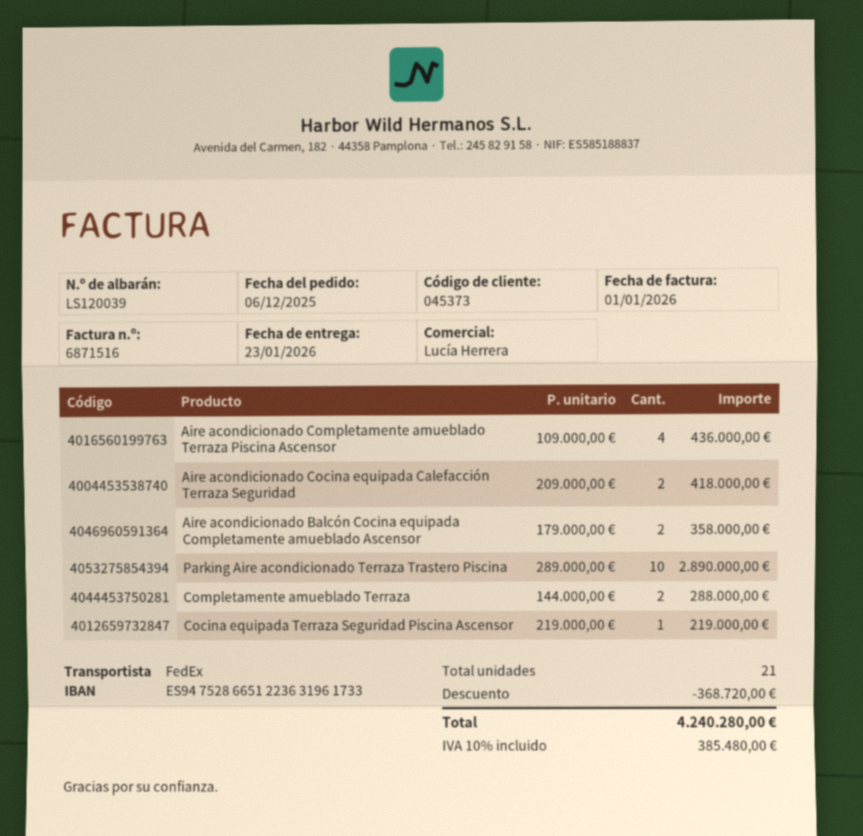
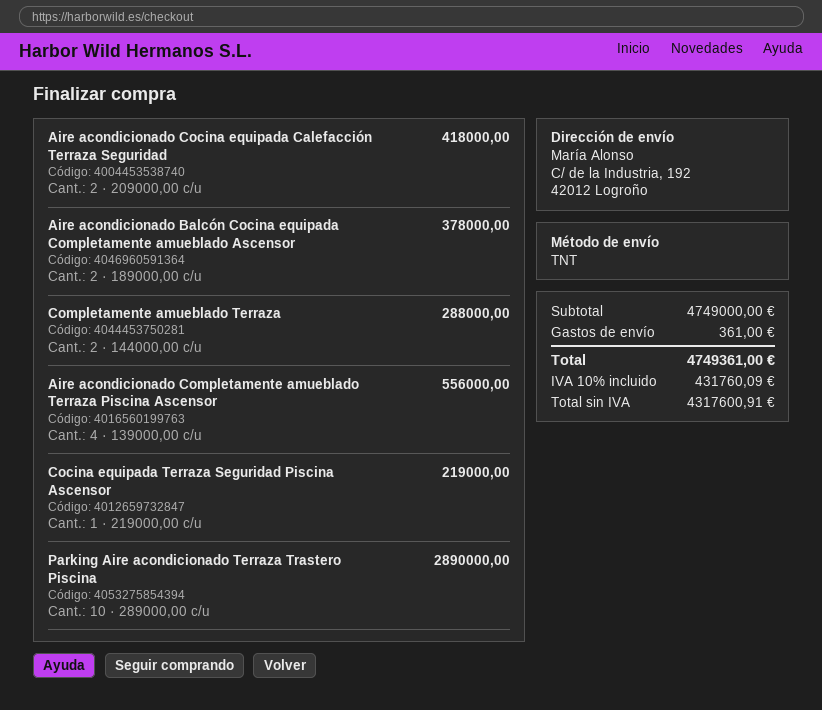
shipping method: FedEx -> TNT
Aire acondicionado Completamente amueblado Terraza Piscina Ascensor: 4 x 109000.00 = 436000.00 -> 4 x 139000.00 = 556000.00
Aire acondicionado Balcón Cocina equipada Completamente amueblado Ascensor: 2 x 179000.00 = 358000.00 -> 2 x 189000.00 = 378000.00
discount: 368720.00 -> none
shipping: none -> 361.00
tax: 10% = 385480.00 -> 10% = 431760.09
total: 4240280.00 -> 4749361.00

